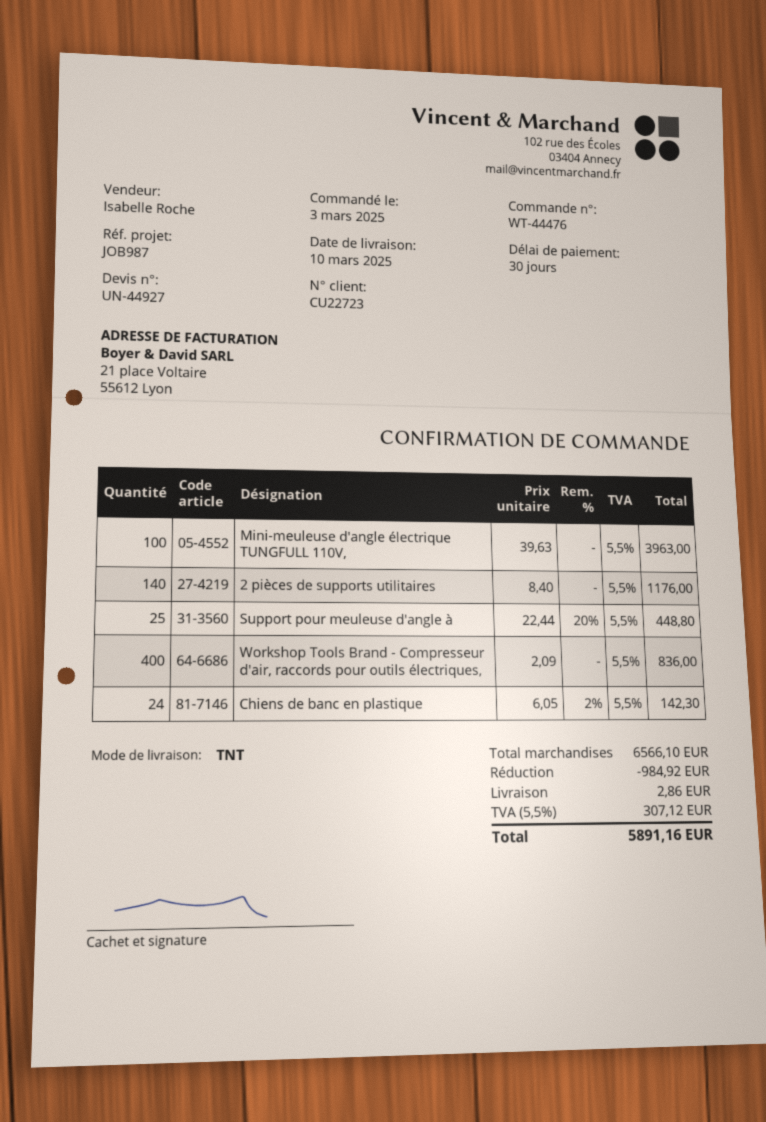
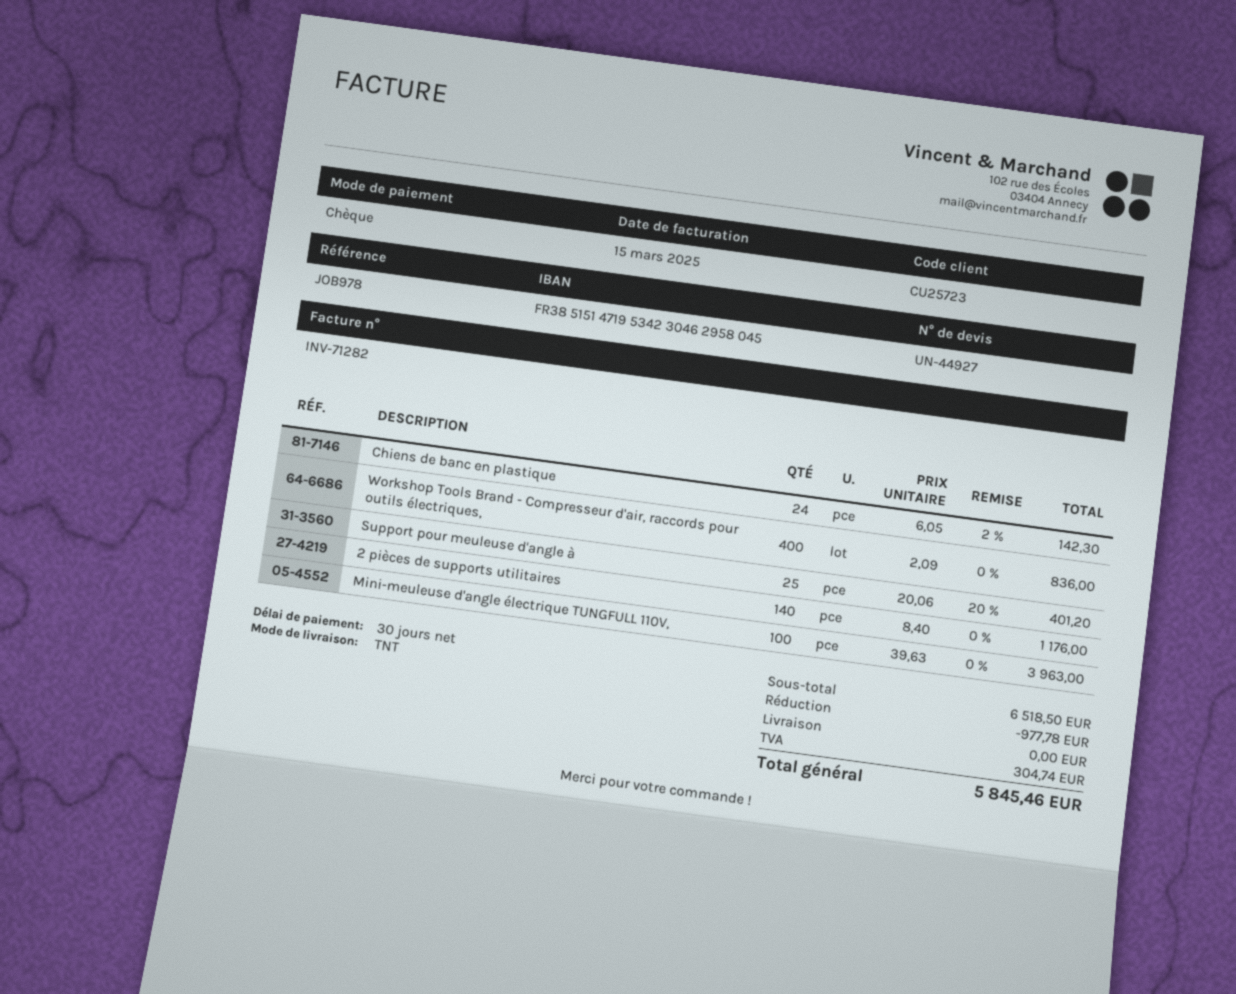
customer number: CU22723 -> CU25723
reference: JOB987 -> JOB978
Support pour meuleuse d'angle à: 25 x 22.44 - 20% = 448.80 -> 25 x 20.06 - 20% = 401.20
subtotal: 6566.10 -> 6518.50
discount: 984.92 -> 977.78
shipping: 2.86 -> 0.00
tax: 307.12 -> 304.74
total: 5891.16 -> 5845.46

